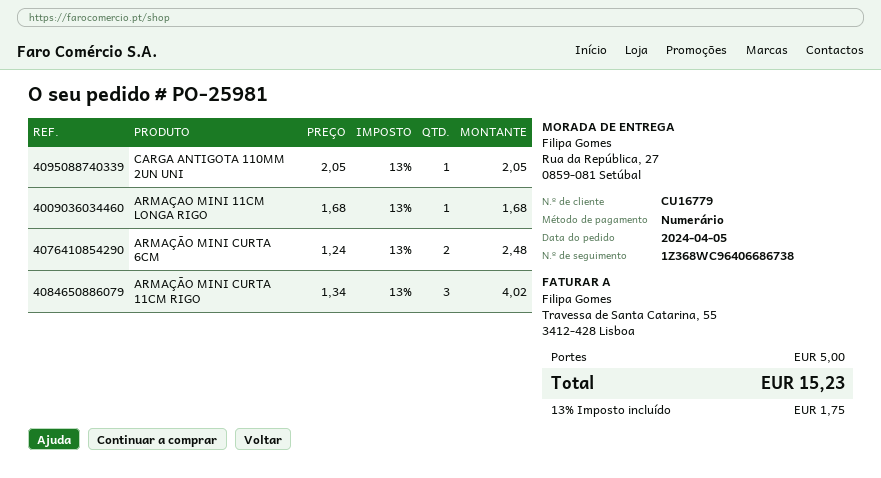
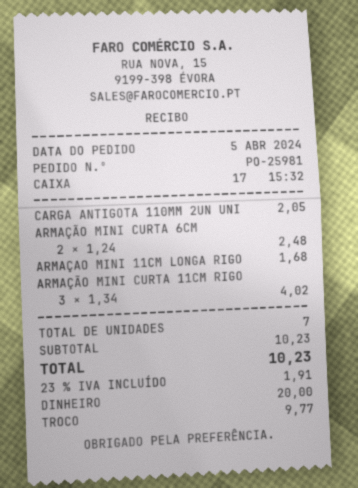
shipping: 5.00 -> none
tax: 13% = 1.75 -> 23% = 1.91
total: 15.23 -> 10.23

